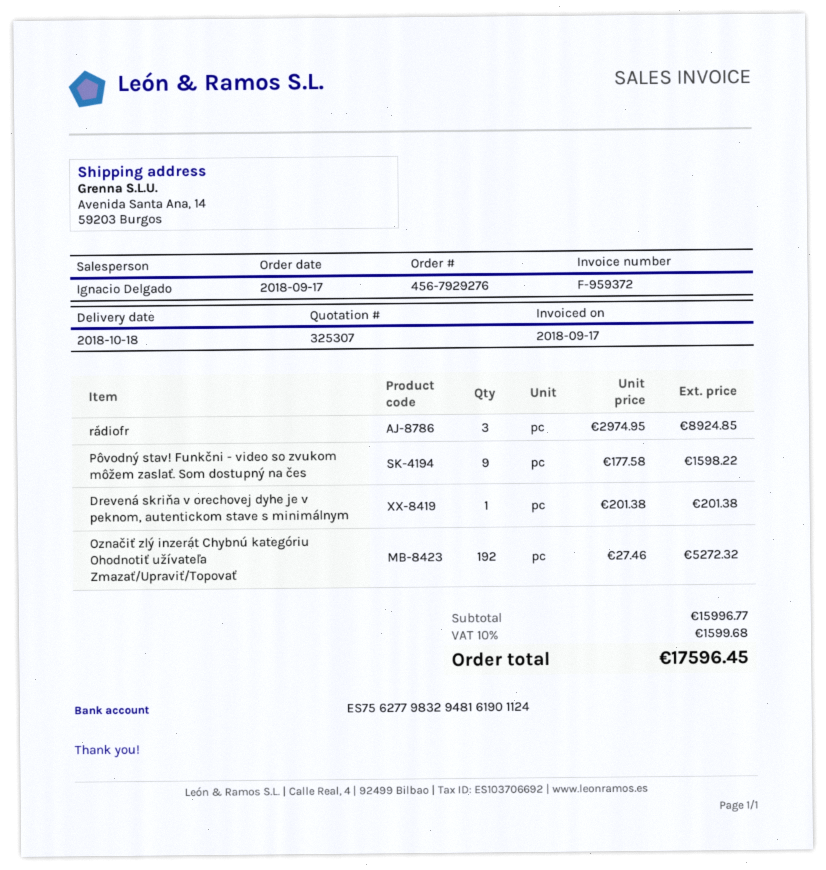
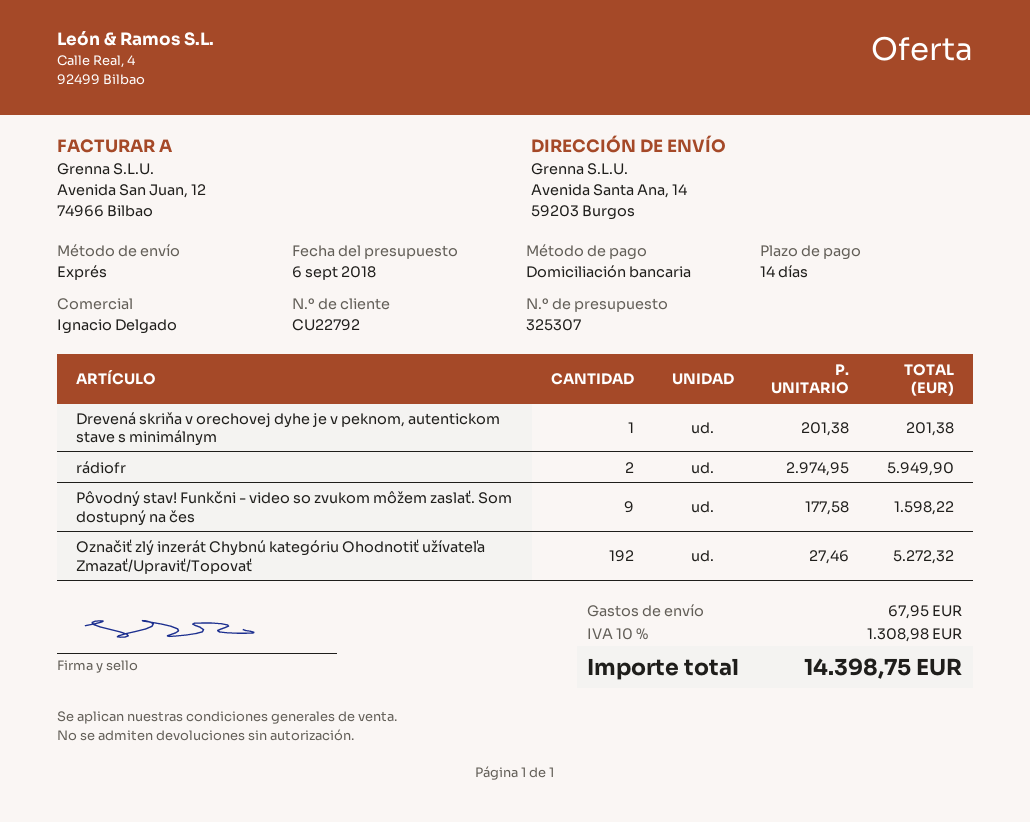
rádiofr: 3 x 2974.95 = 8924.85 -> 2 x 2974.95 = 5949.90
shipping: none -> 67.95
tax: 10% = 1599.68 -> 10% = 1308.98
total: 17596.45 -> 14398.75

